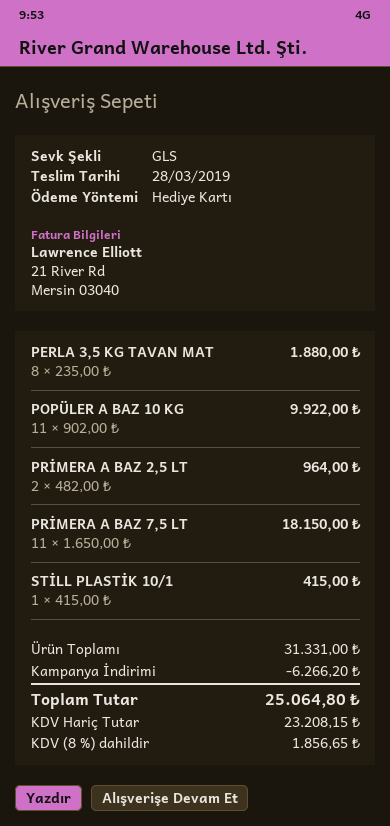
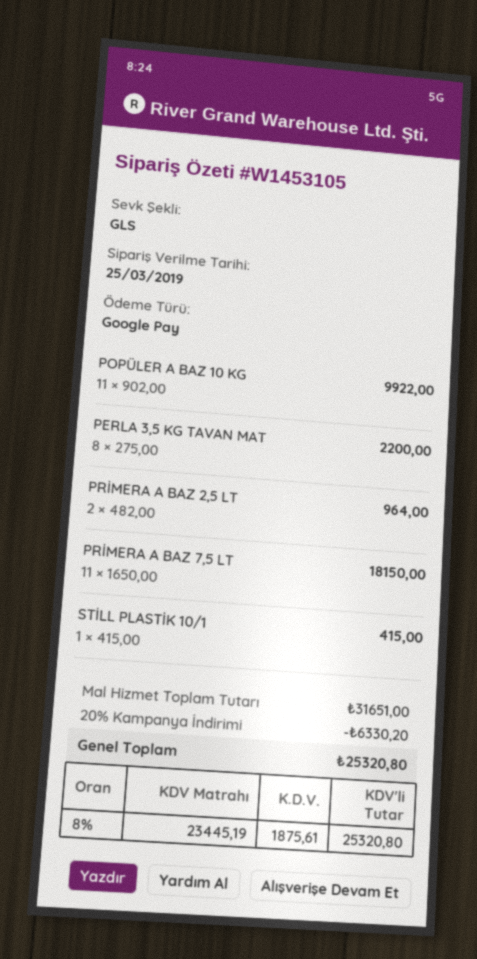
payment method: gift card -> Google Pay
PERLA 3,5 KG TAVAN MAT: 8 x 235.00 = 1880.00 -> 8 x 275.00 = 2200.00
subtotal: 31331.00 -> 31651.00
discount: 6266.20 -> 6330.20
net: 23208.15 -> 23445.19
tax: 8% = 1856.65 -> 8% = 1875.61
total: 25064.80 -> 25320.80

